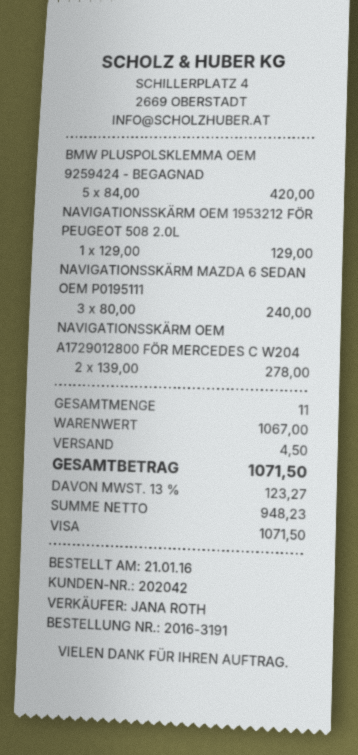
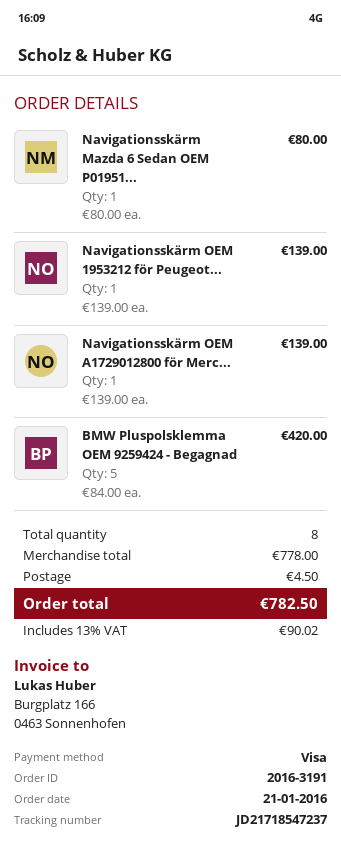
NAVIGATIONSSKÄRM OEM 1953212 FÖR PEUGEOT 508 2.0L: 1 x 129.00 = 129.00 -> 1 x 139.00 = 139.00
NAVIGATIONSSKÄRM MAZDA 6 SEDAN OEM P0195111: 3 x 80.00 = 240.00 -> 1 x 80.00 = 80.00
NAVIGATIONSSKÄRM OEM A1729012800 FÖR MERCEDES C W204: 2 x 139.00 = 278.00 -> 1 x 139.00 = 139.00
total quantity: 11 -> 8
subtotal: 1067.00 -> 778.00
tax: 13% = 123.27 -> 13% = 90.02
total: 1071.50 -> 782.50

